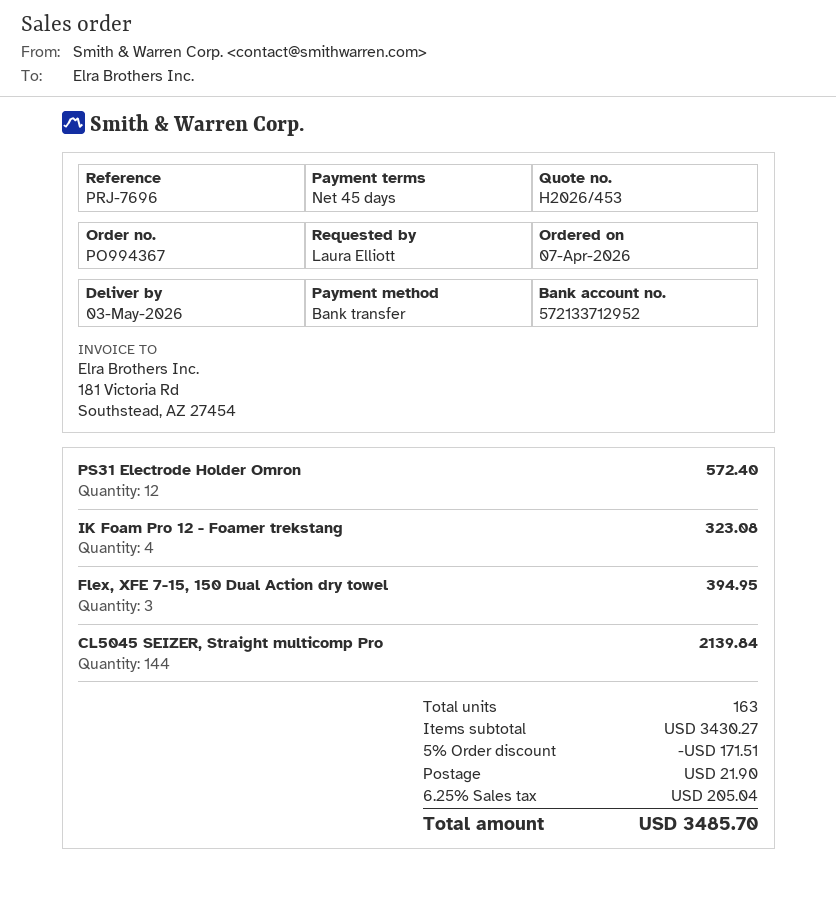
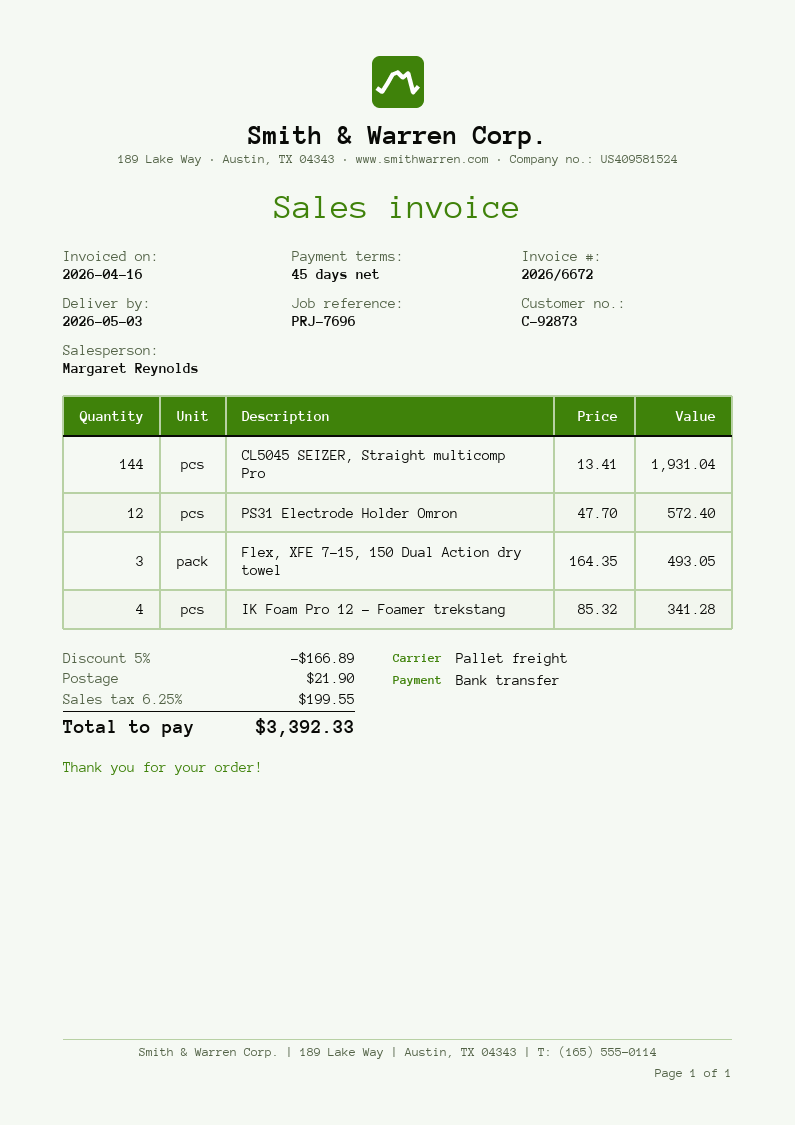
IK Foam Pro 12 - Foamer trekstang: 4 for 323.08 -> 4 for 341.28
Flex, XFE 7-15, 150 Dual Action dry towel: 3 for 394.95 -> 3 for 493.05
CL5045 SEIZER, Straight multicomp Pro: 144 for 2139.84 -> 144 for 1931.04
discount: 5% = 171.51 -> 5% = 166.89
tax: 6.25% = 205.04 -> 6.25% = 199.55
total: 3485.70 -> 3392.33

